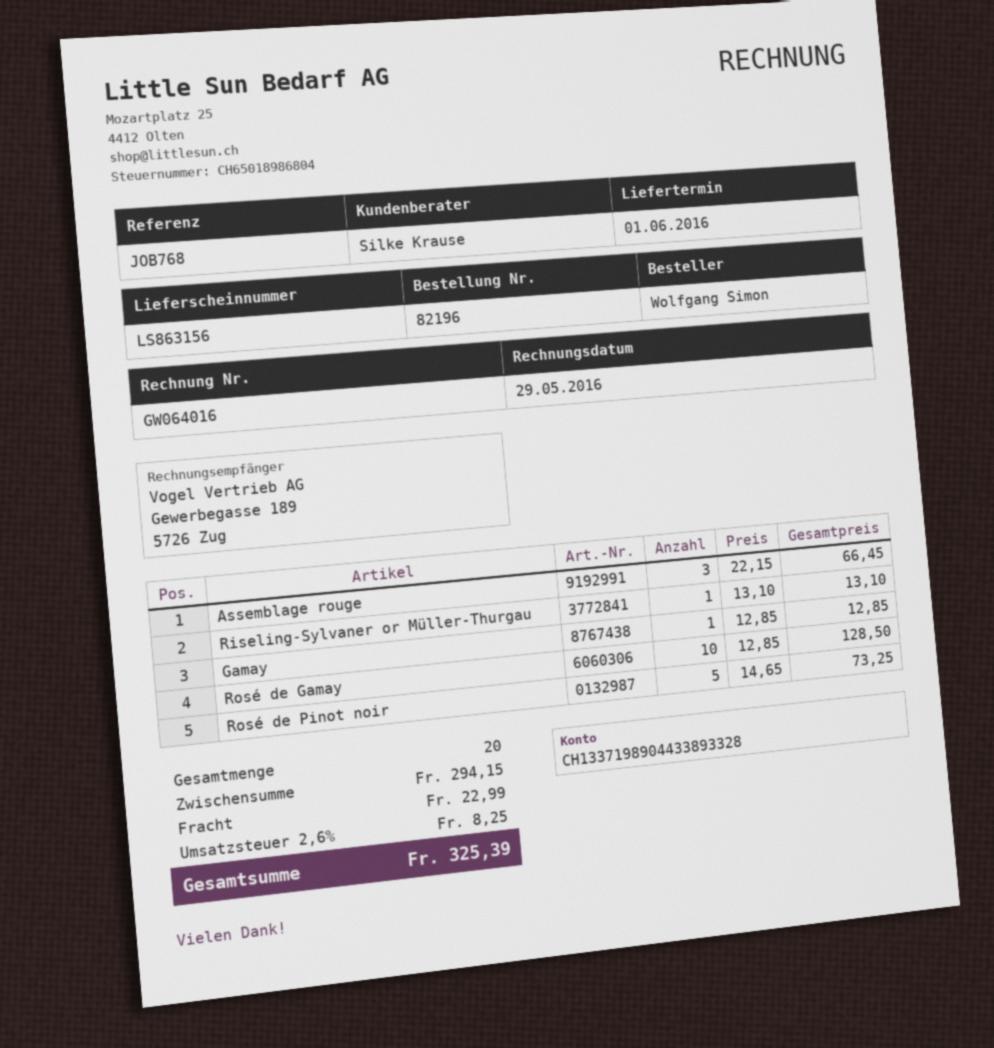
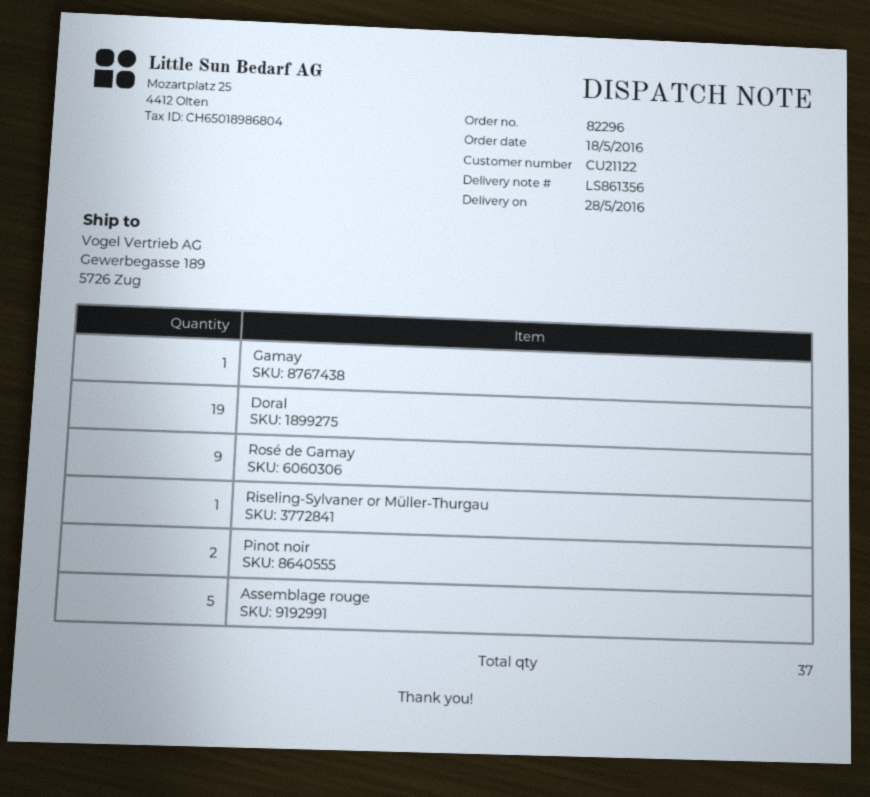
order number: 82196 -> 82296
delivery note number: LS863156 -> LS861356
delivery date: 2016-06-01 -> 2016-05-28
Assemblage rouge: 3 -> 5
Rosé de Gamay: 10 -> 9
Rosé de Pinot noir: 5 -> none
Doral: none -> 19
Pinot noir: none -> 2
total quantity: 20 -> 37

